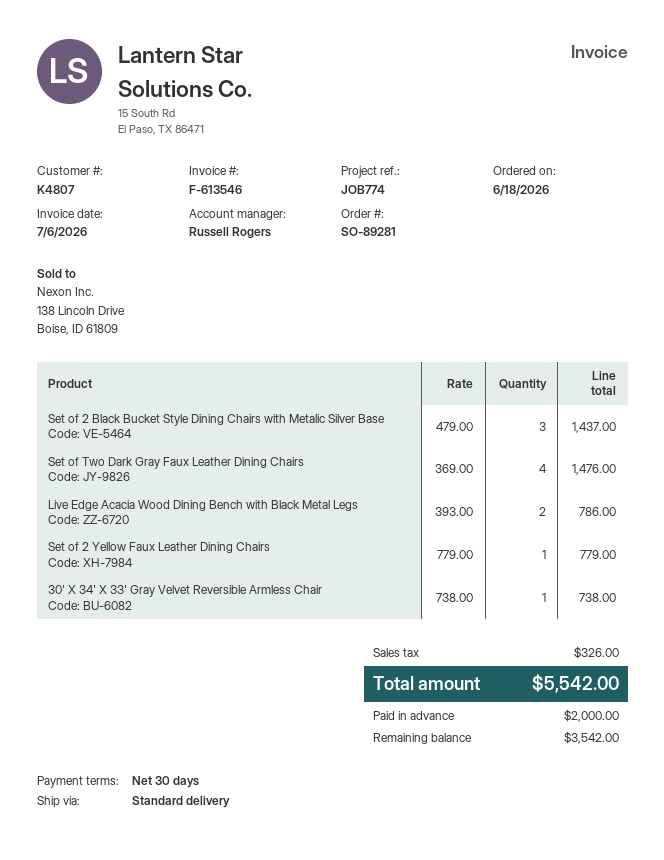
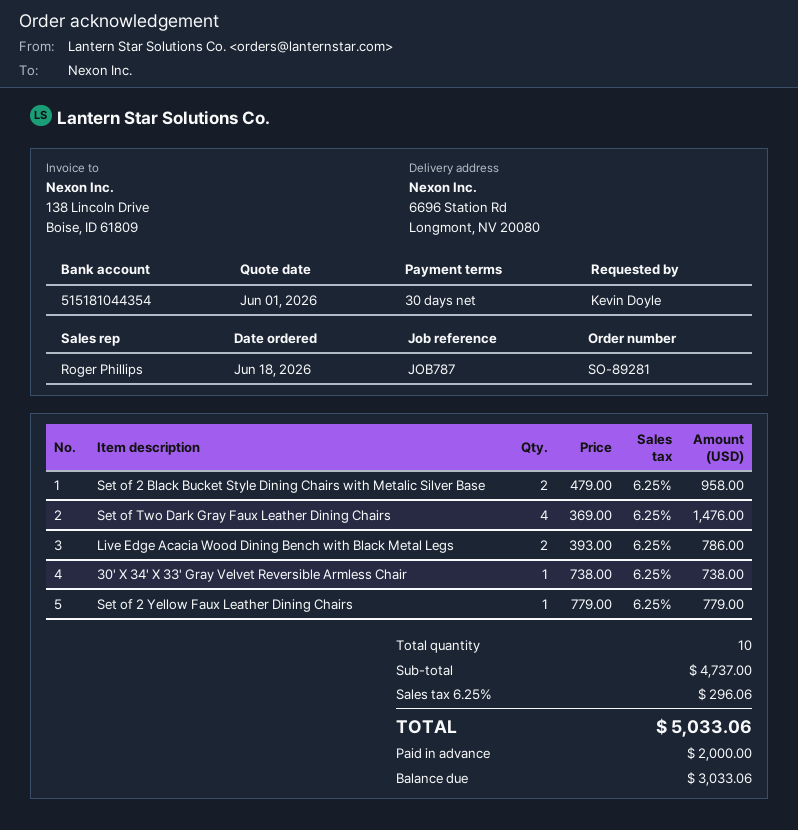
reference: JOB774 -> JOB787
sales rep: Russell Rogers -> Roger Phillips
Set of 2 Black Bucket Style Dining Chairs with Metalic Silver Base: 3 x 479.00 = 1437.00 -> 2 x 479.00 = 958.00
tax: 326.00 -> 296.06
total: 5542.00 -> 5033.06
balance: 3542.00 -> 3033.06

